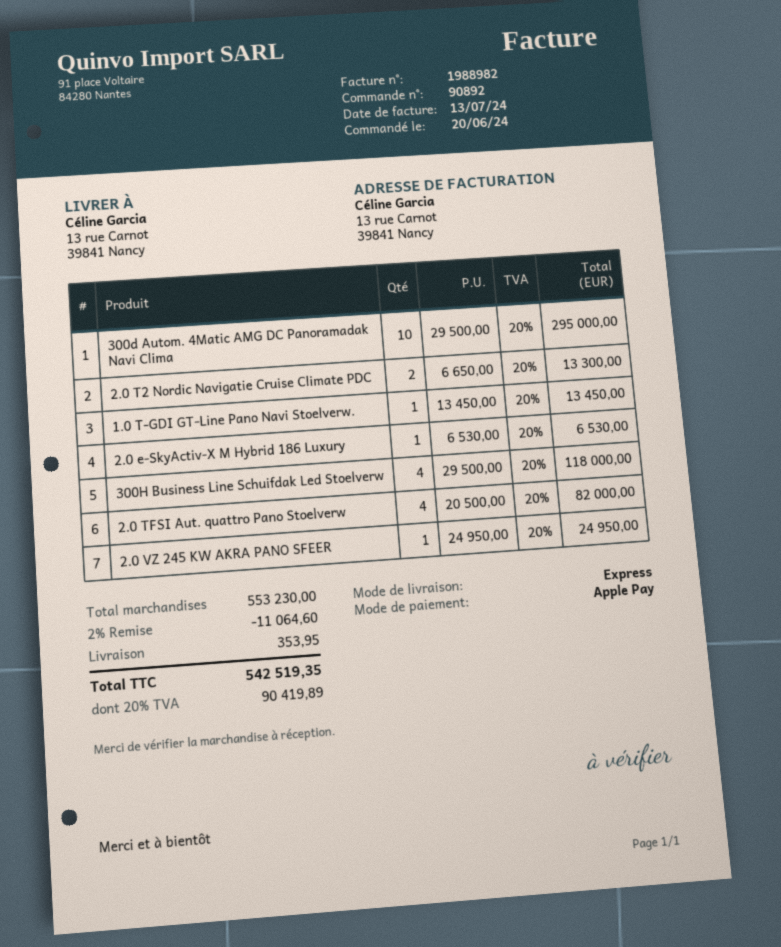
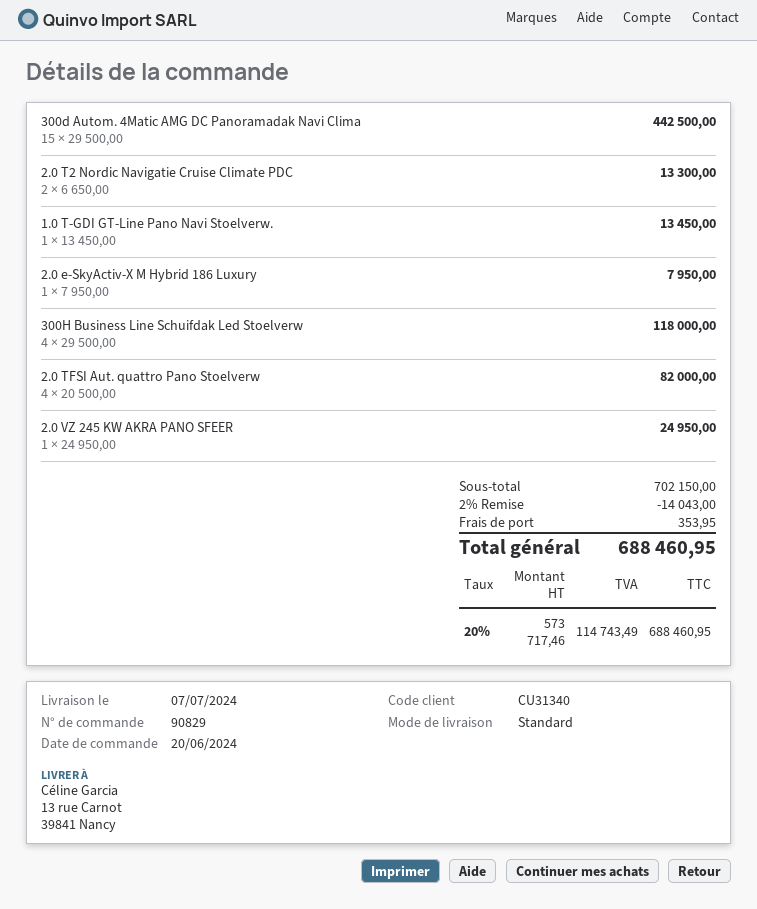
order number: 90892 -> 90829
shipping method: express -> standard
300d Autom. 4Matic AMG DC Panoramadak Navi Clima: 10 x 29500.00 = 295000.00 -> 15 x 29500.00 = 442500.00
2.0 e-SkyActiv-X M Hybrid 186 Luxury: 1 x 6530.00 = 6530.00 -> 1 x 7950.00 = 7950.00
subtotal: 553230.00 -> 702150.00
discount: 2% = 11064.60 -> 2% = 14043.00
tax: 20% = 90419.89 -> 20% = 114743.49
total: 542519.35 -> 688460.95

